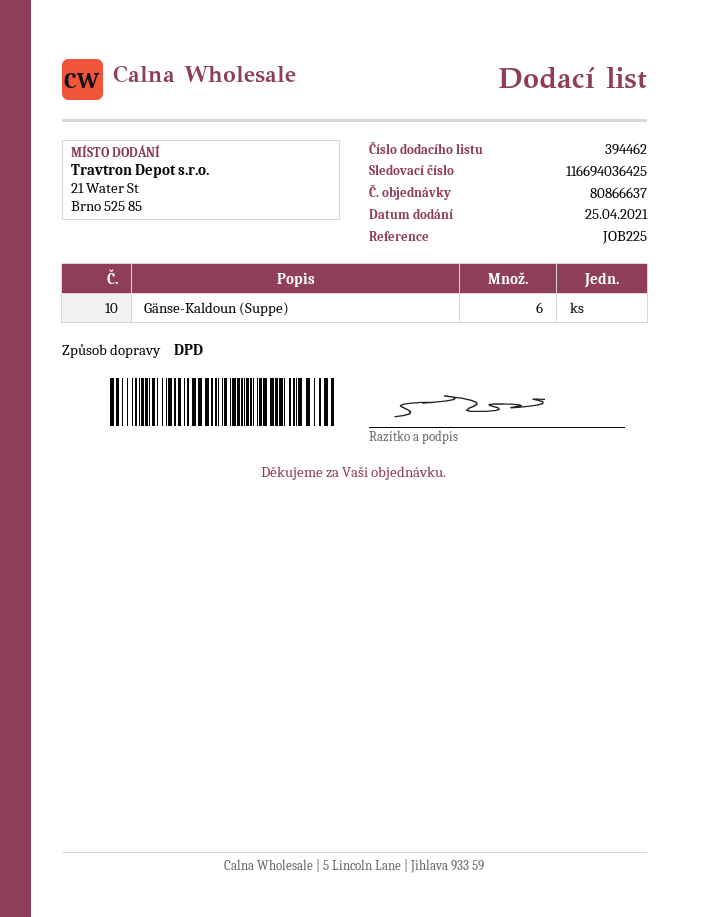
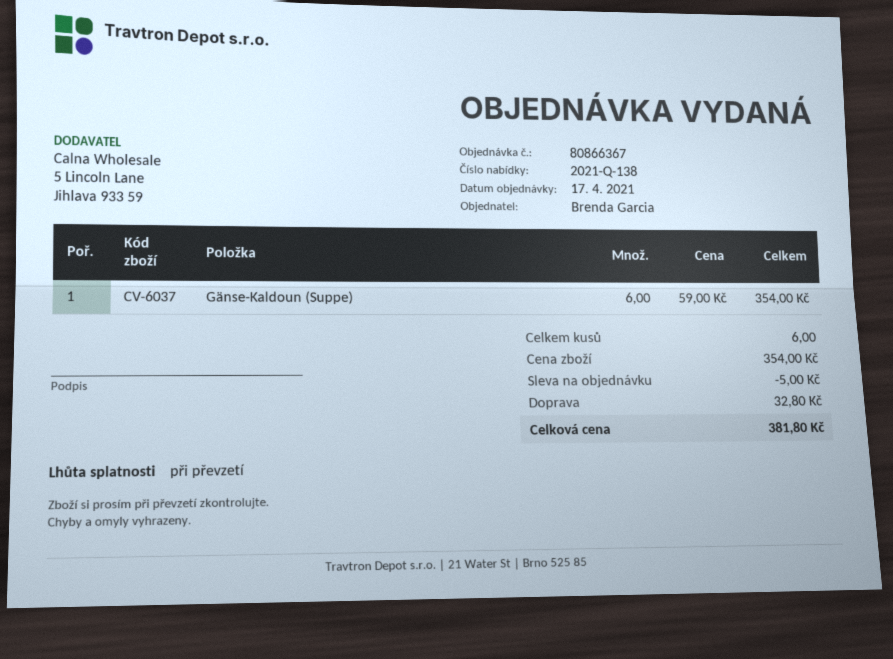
order number: 80866637 -> 80866367

